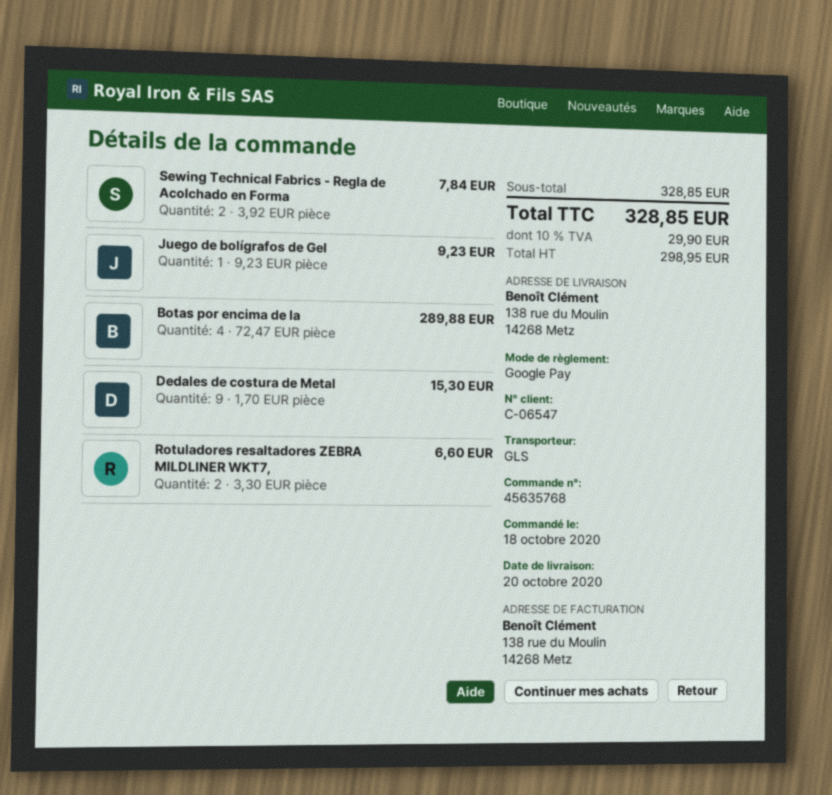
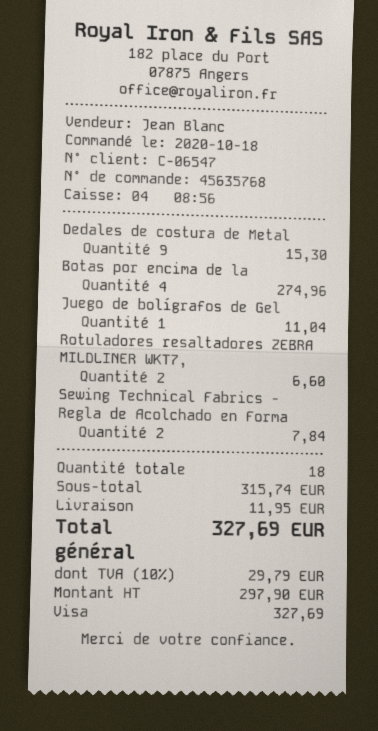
payment method: Google Pay -> Visa
Juego de bolígrafos de Gel: 1 for 9.23 -> 1 for 11.04
Botas por encima de la: 4 for 289.88 -> 4 for 274.96
subtotal: 328.85 -> 315.74
shipping: none -> 11.95
net: 298.95 -> 297.90
tax: 10% = 29.90 -> 10% = 29.79
total: 328.85 -> 327.69

